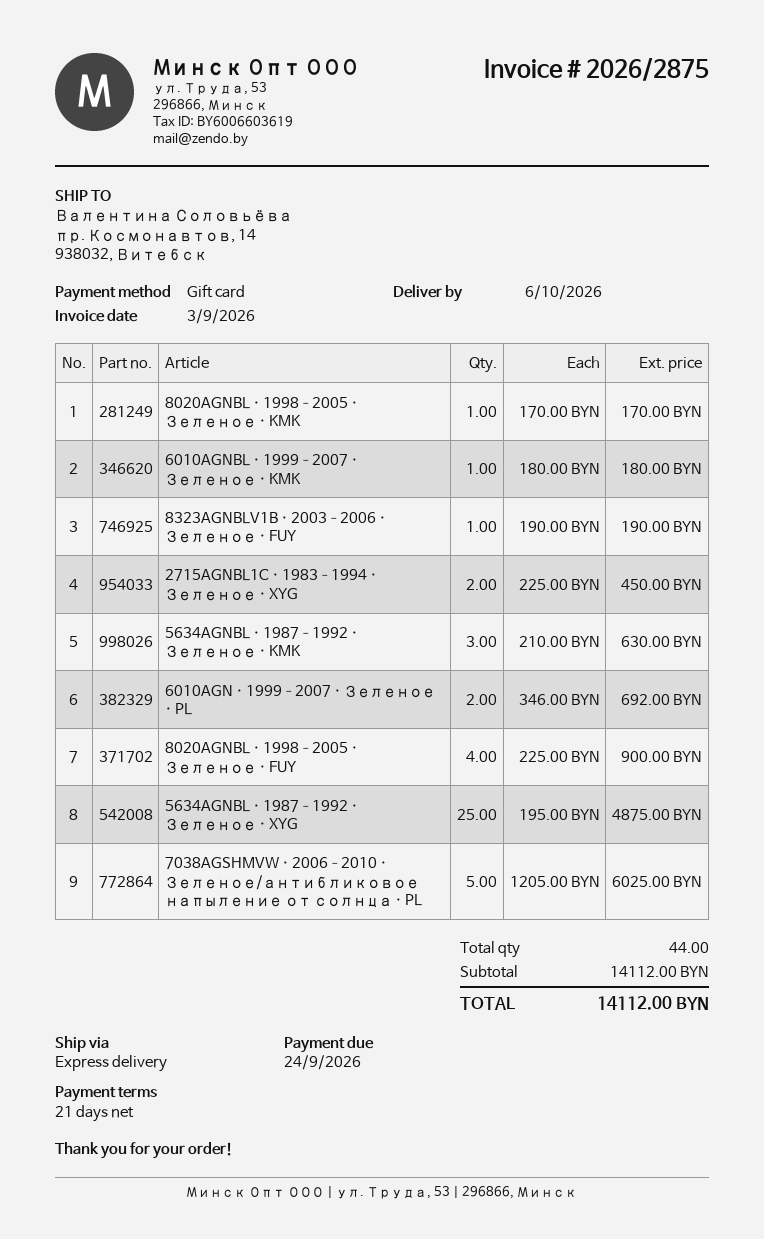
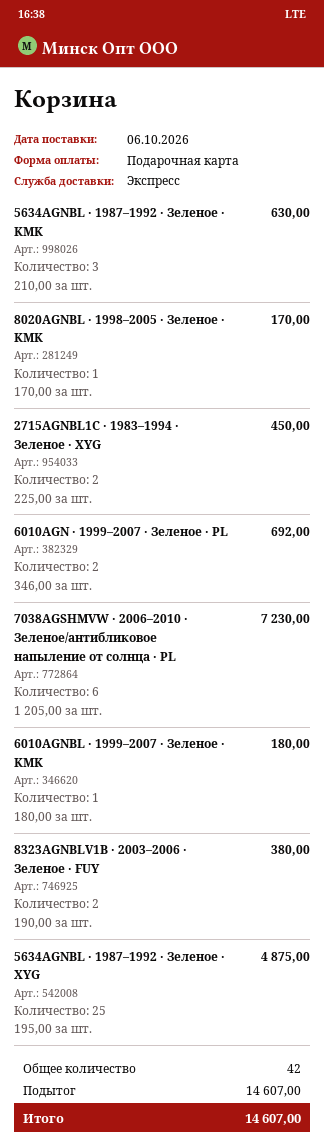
8323AGNBLV1B · 2003–2006 · Зеленое · FUY: 1 x 190.00 = 190.00 -> 2 x 190.00 = 380.00
8020AGNBL · 1998–2005 · Зеленое · FUY: 4 x 225.00 = 900.00 -> none
7038AGSHMVW · 2006–2010 · Зеленое/антибликовое напыление от солнца · PL: 5 x 1205.00 = 6025.00 -> 6 x 1205.00 = 7230.00
total quantity: 44 -> 42
subtotal: 14112.00 -> 14607.00
total: 14112.00 -> 14607.00

